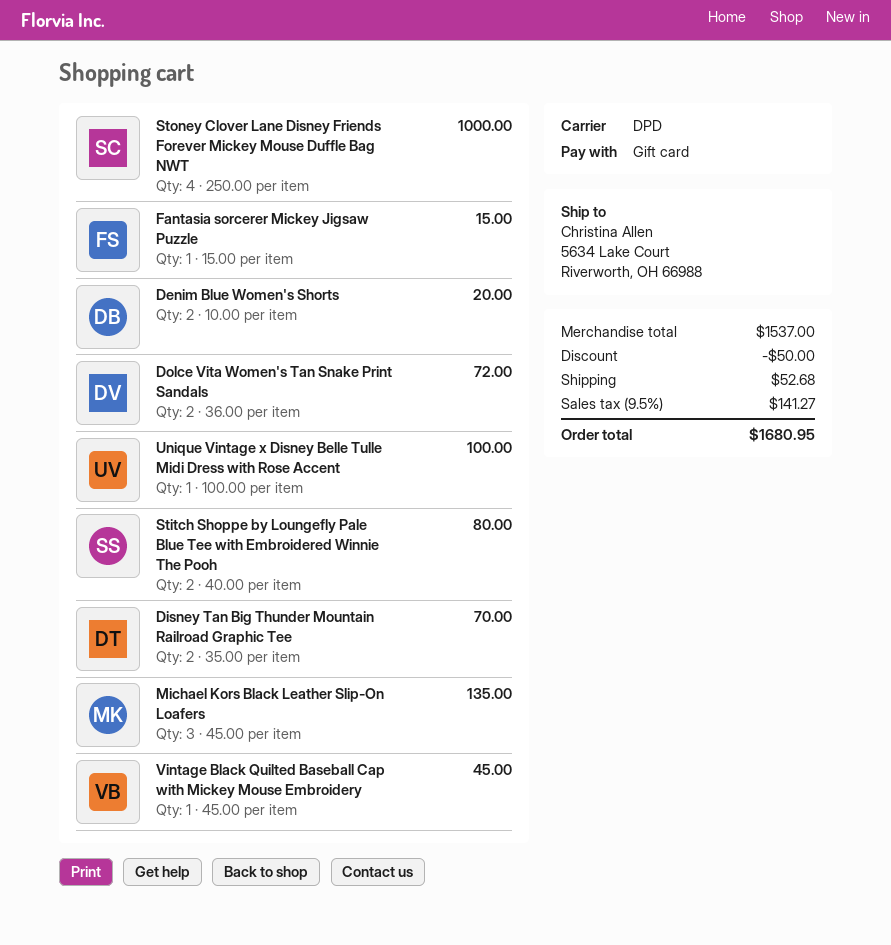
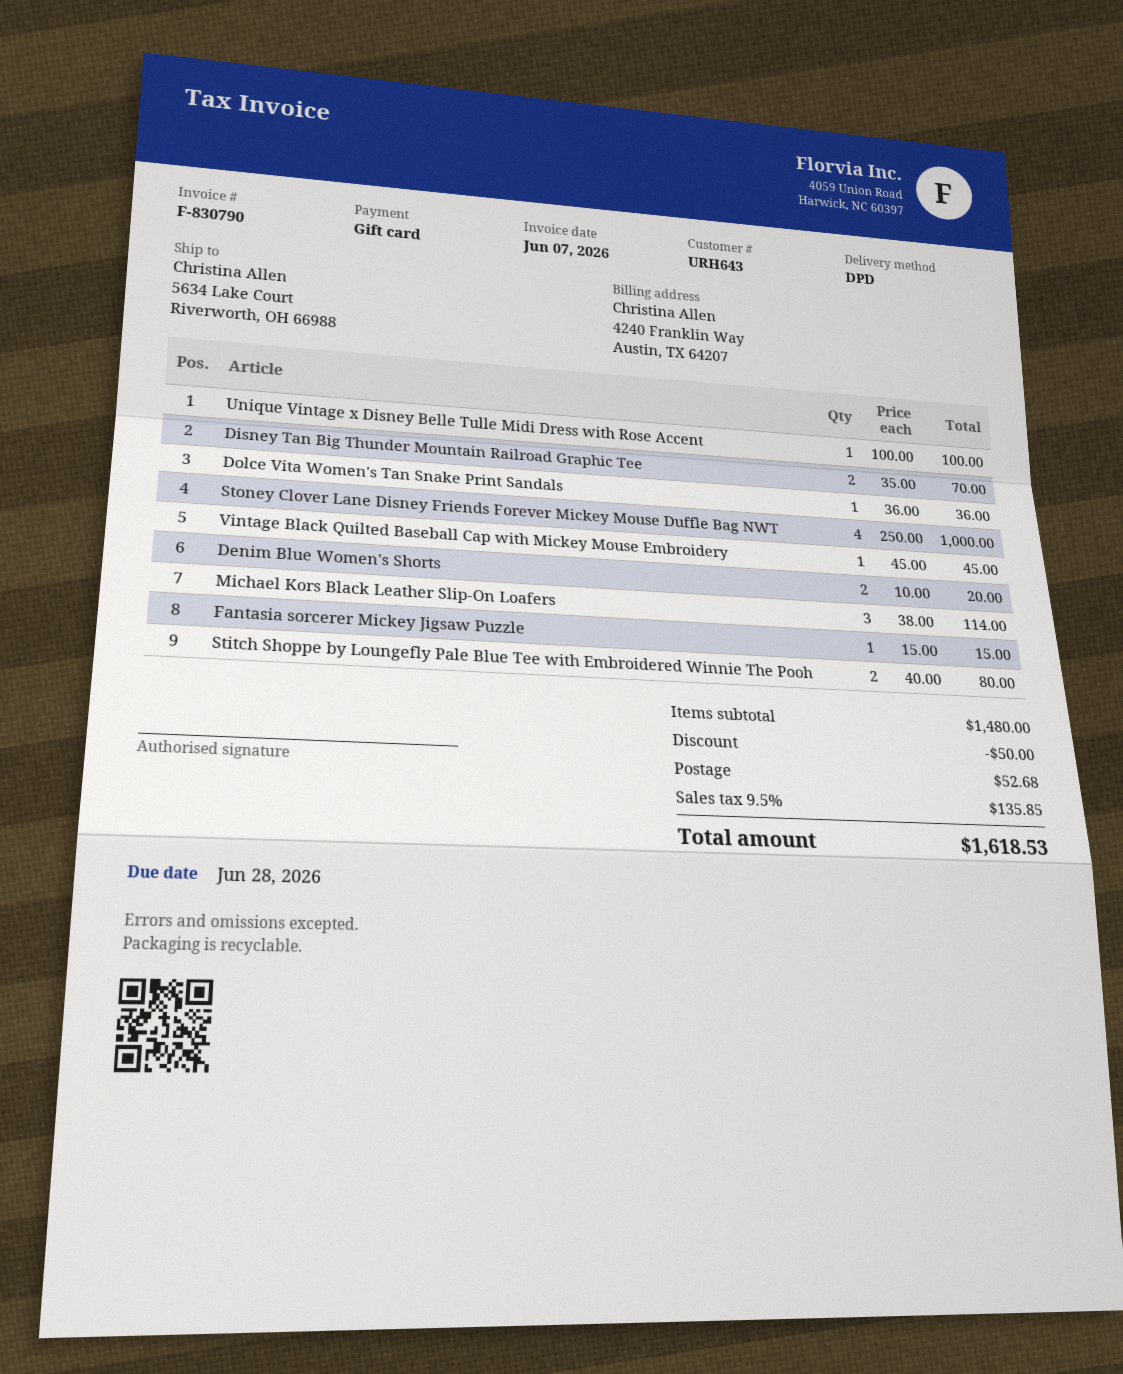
Dolce Vita Women's Tan Snake Print Sandals: 2 x 36.00 = 72.00 -> 1 x 36.00 = 36.00
Michael Kors Black Leather Slip-On Loafers: 3 x 45.00 = 135.00 -> 3 x 38.00 = 114.00
subtotal: 1537.00 -> 1480.00
tax: 9.5% = 141.27 -> 9.5% = 135.85
total: 1680.95 -> 1618.53

